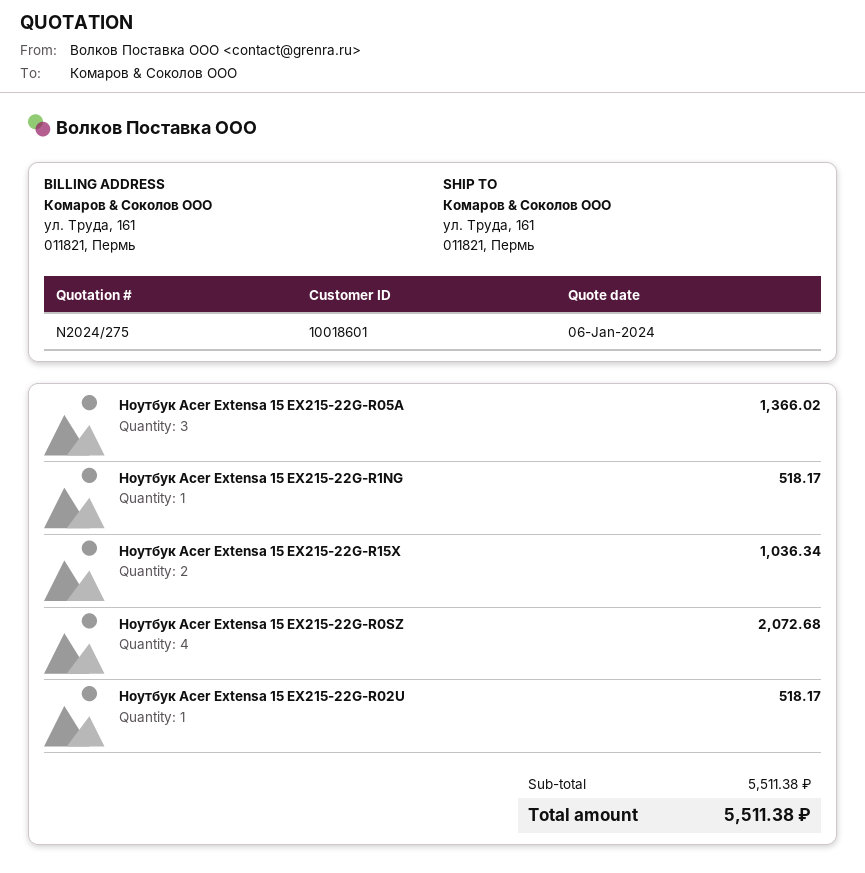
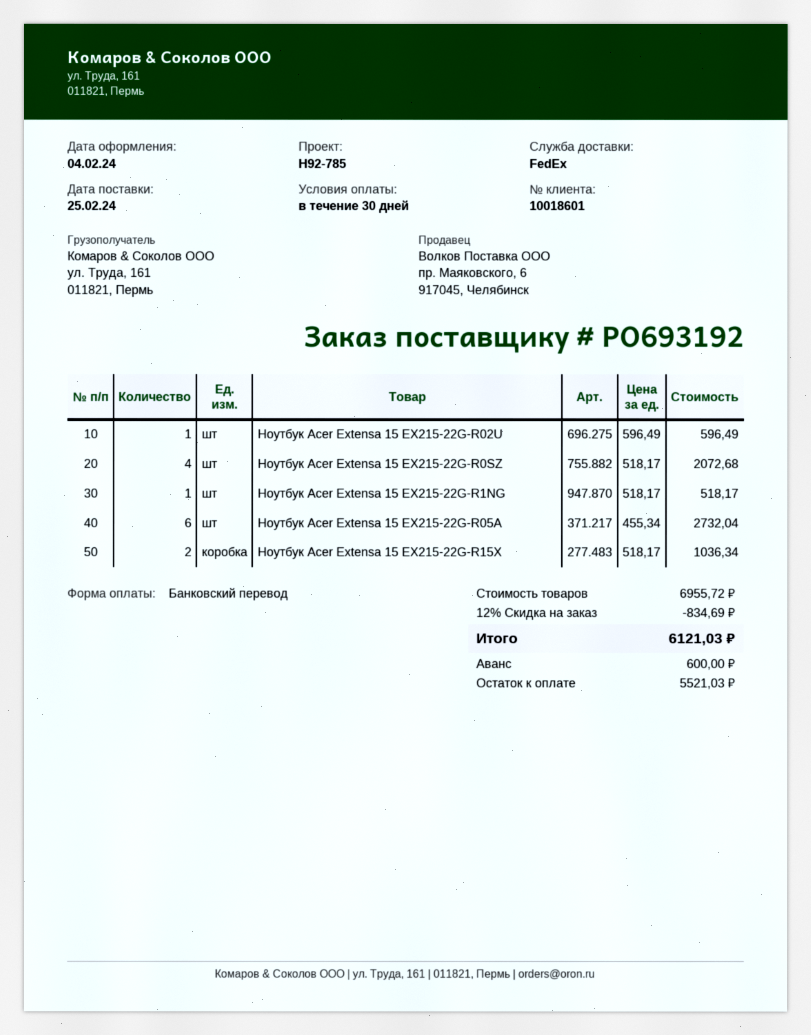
Ноутбук Acer Extensa 15 EX215-22G-R05A: 3 for 1366.02 -> 6 for 2732.04
Ноутбук Acer Extensa 15 EX215-22G-R02U: 1 for 518.17 -> 1 for 596.49
subtotal: 5511.38 -> 6955.72
discount: none -> 12% = 834.69
total: 5511.38 -> 6121.03

